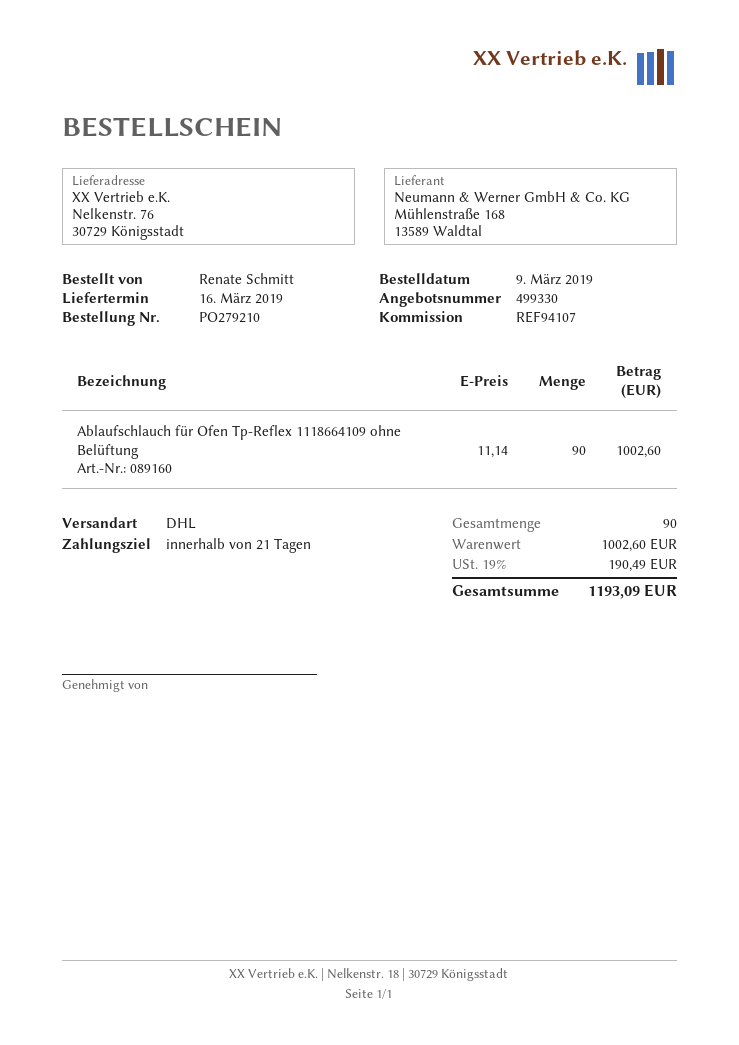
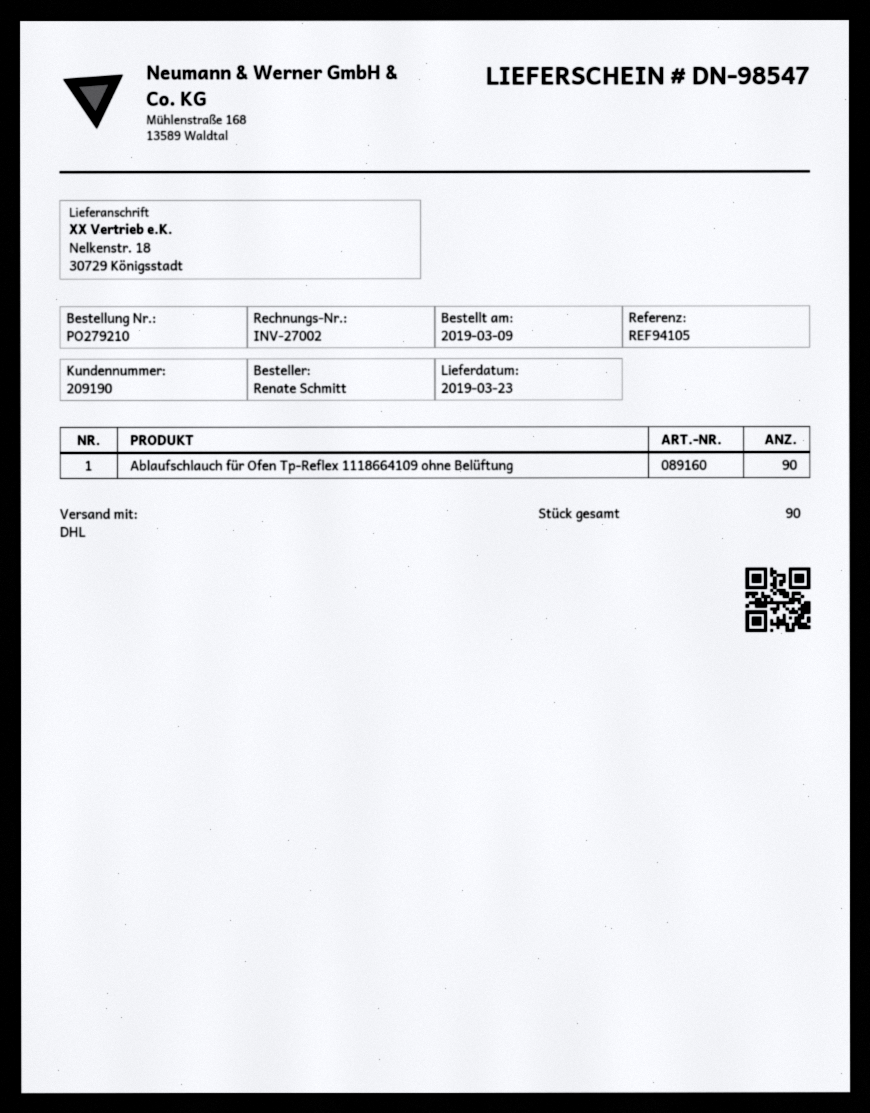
delivery date: 2019-03-16 -> 2019-03-23
reference: REF94107 -> REF94105
ship to: Nelkenstr. 76, 30729 Königsstadt -> Nelkenstr. 18, 30729 Königsstadt

